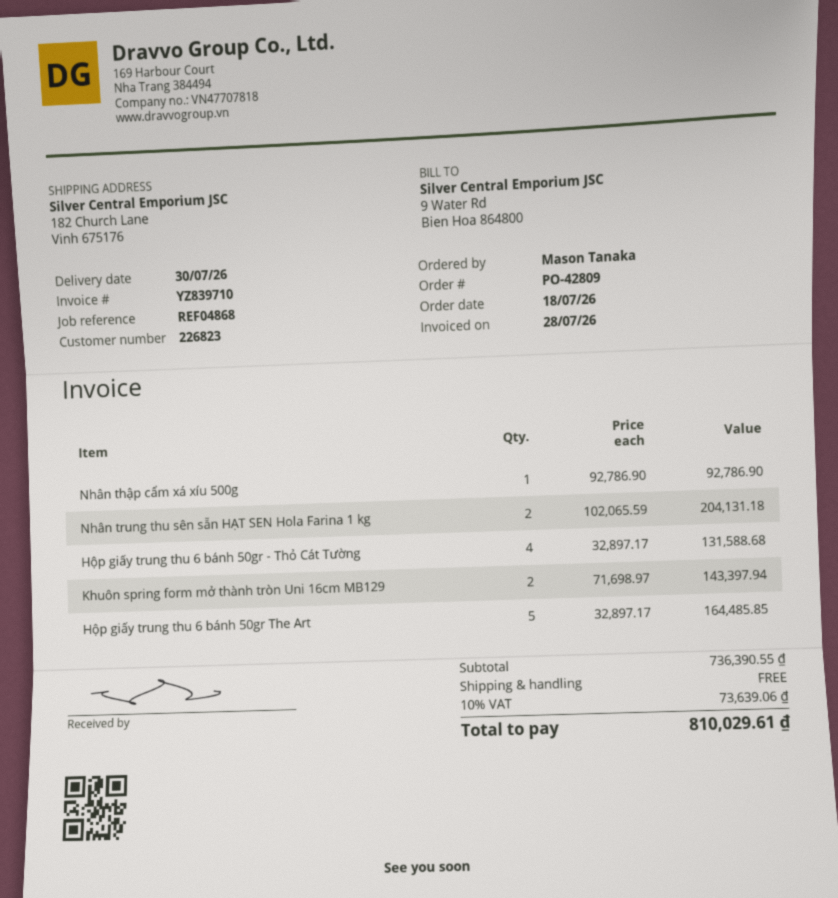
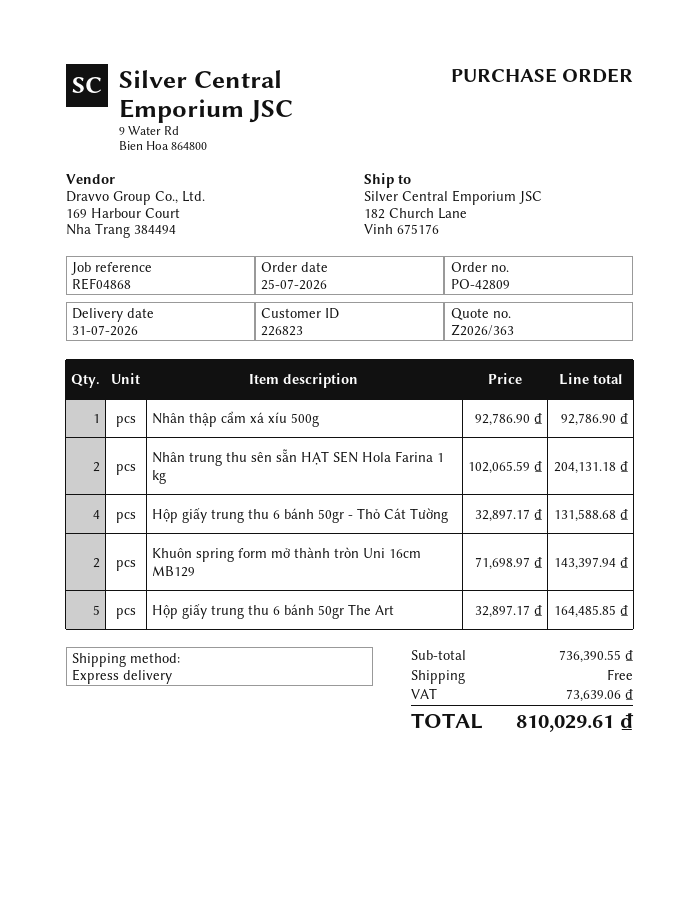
order date: 2026-07-18 -> 2026-07-25
delivery date: 2026-07-30 -> 2026-07-31

